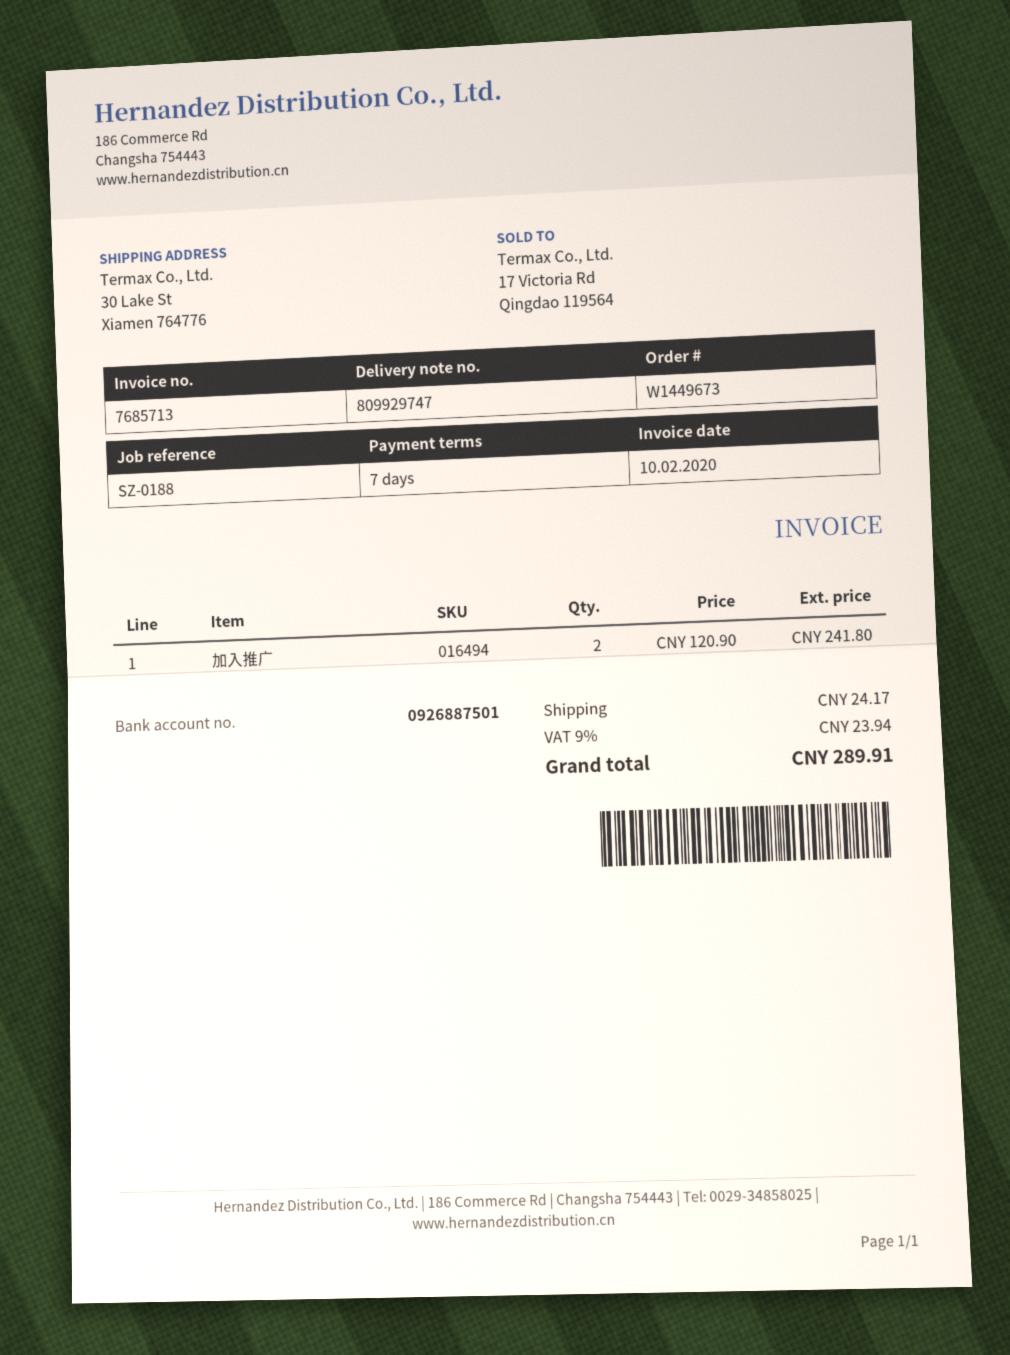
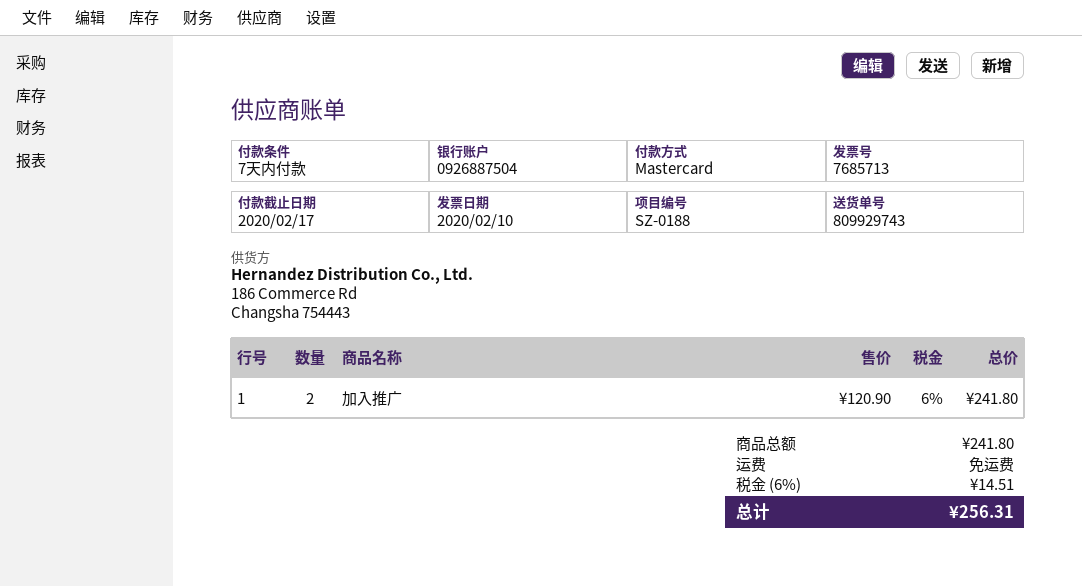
delivery note number: 809929747 -> 809929743
bank account: 0926887501 -> 0926887504
shipping: 24.17 -> 0.00
tax: 9% = 23.94 -> 6% = 14.51
total: 289.91 -> 256.31

